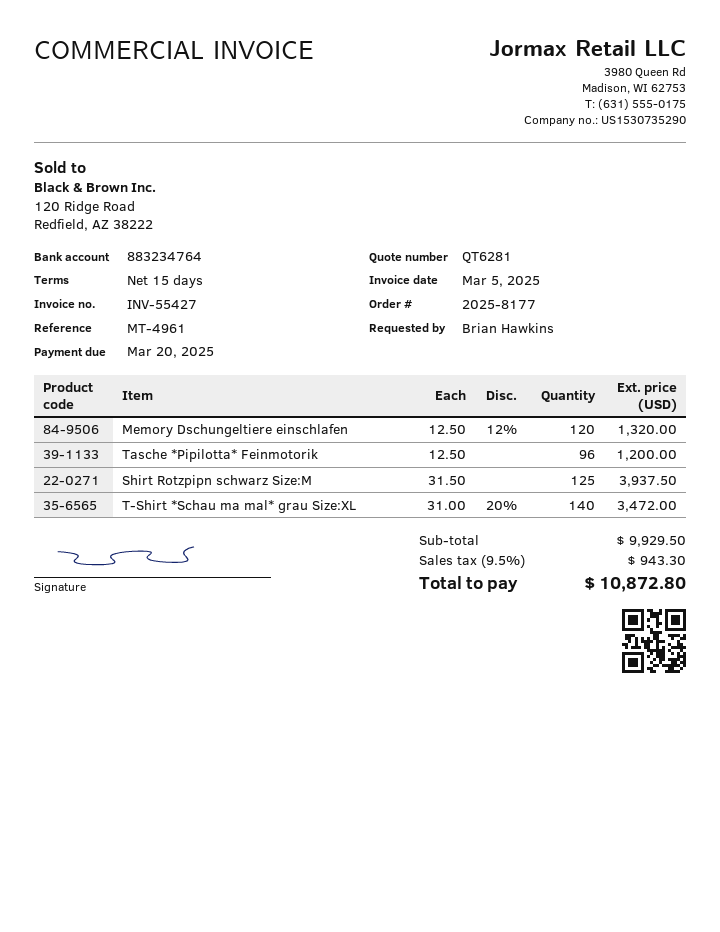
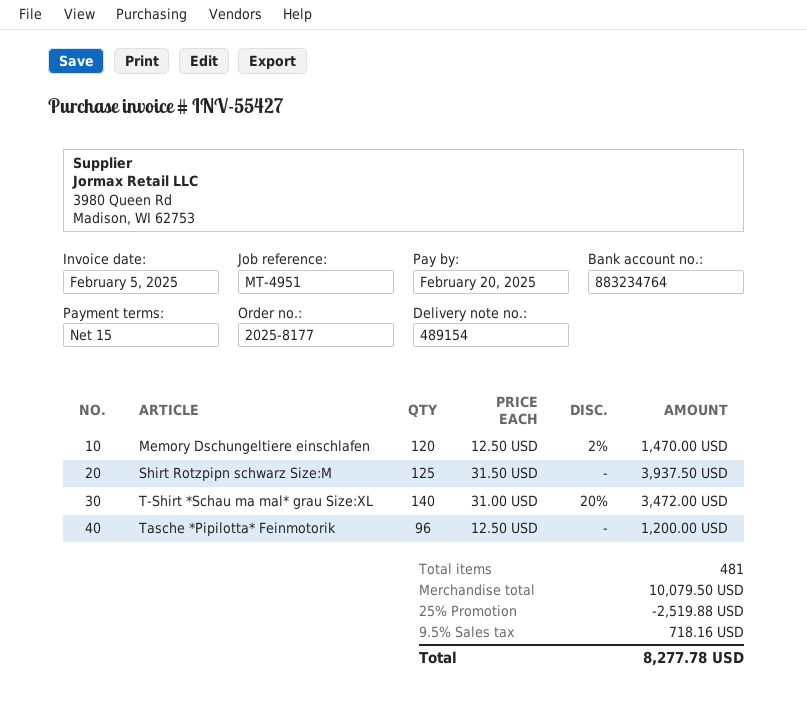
invoice date: 2025-03-05 -> 2025-02-05
due date: 2025-03-20 -> 2025-02-20
reference: MT-4961 -> MT-4951
Memory Dschungeltiere einschlafen: 120 x 12.50 - 12% = 1320.00 -> 120 x 12.50 - 2% = 1470.00
subtotal: 9929.50 -> 10079.50
discount: none -> 25% = 2519.88
tax: 9.5% = 943.30 -> 9.5% = 718.16
total: 10872.80 -> 8277.78

